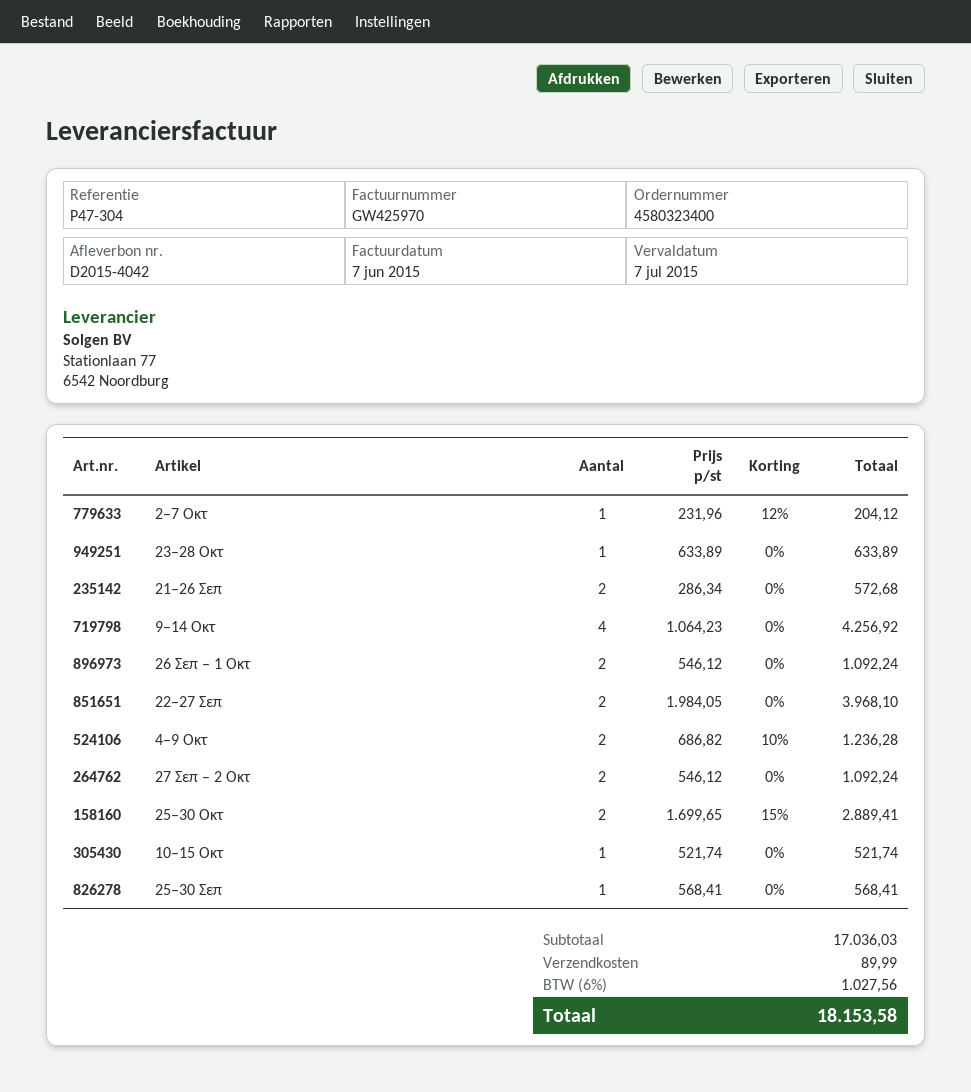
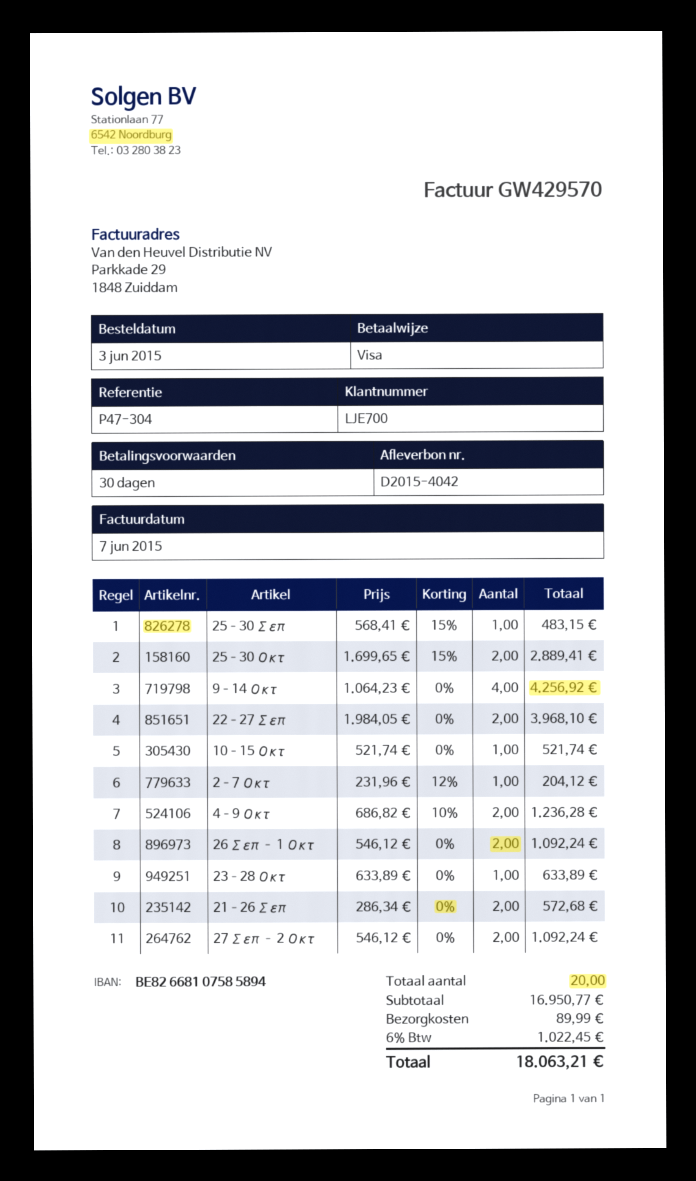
invoice number: GW425970 -> GW429570
25–30 Σεπ: 1 x 568.41 = 568.41 -> 1 x 568.41 - 15% = 483.15
subtotal: 17036.03 -> 16950.77
tax: 6% = 1027.56 -> 6% = 1022.45
total: 18153.58 -> 18063.21

